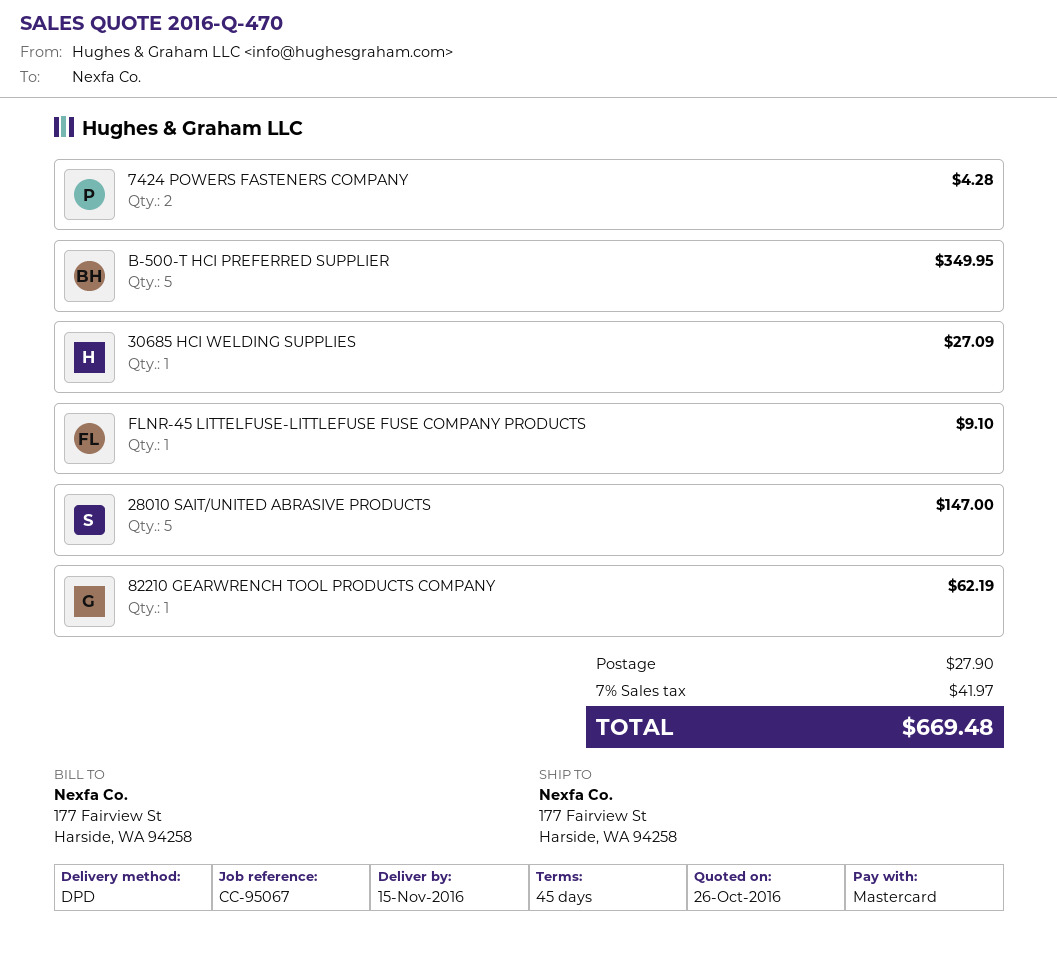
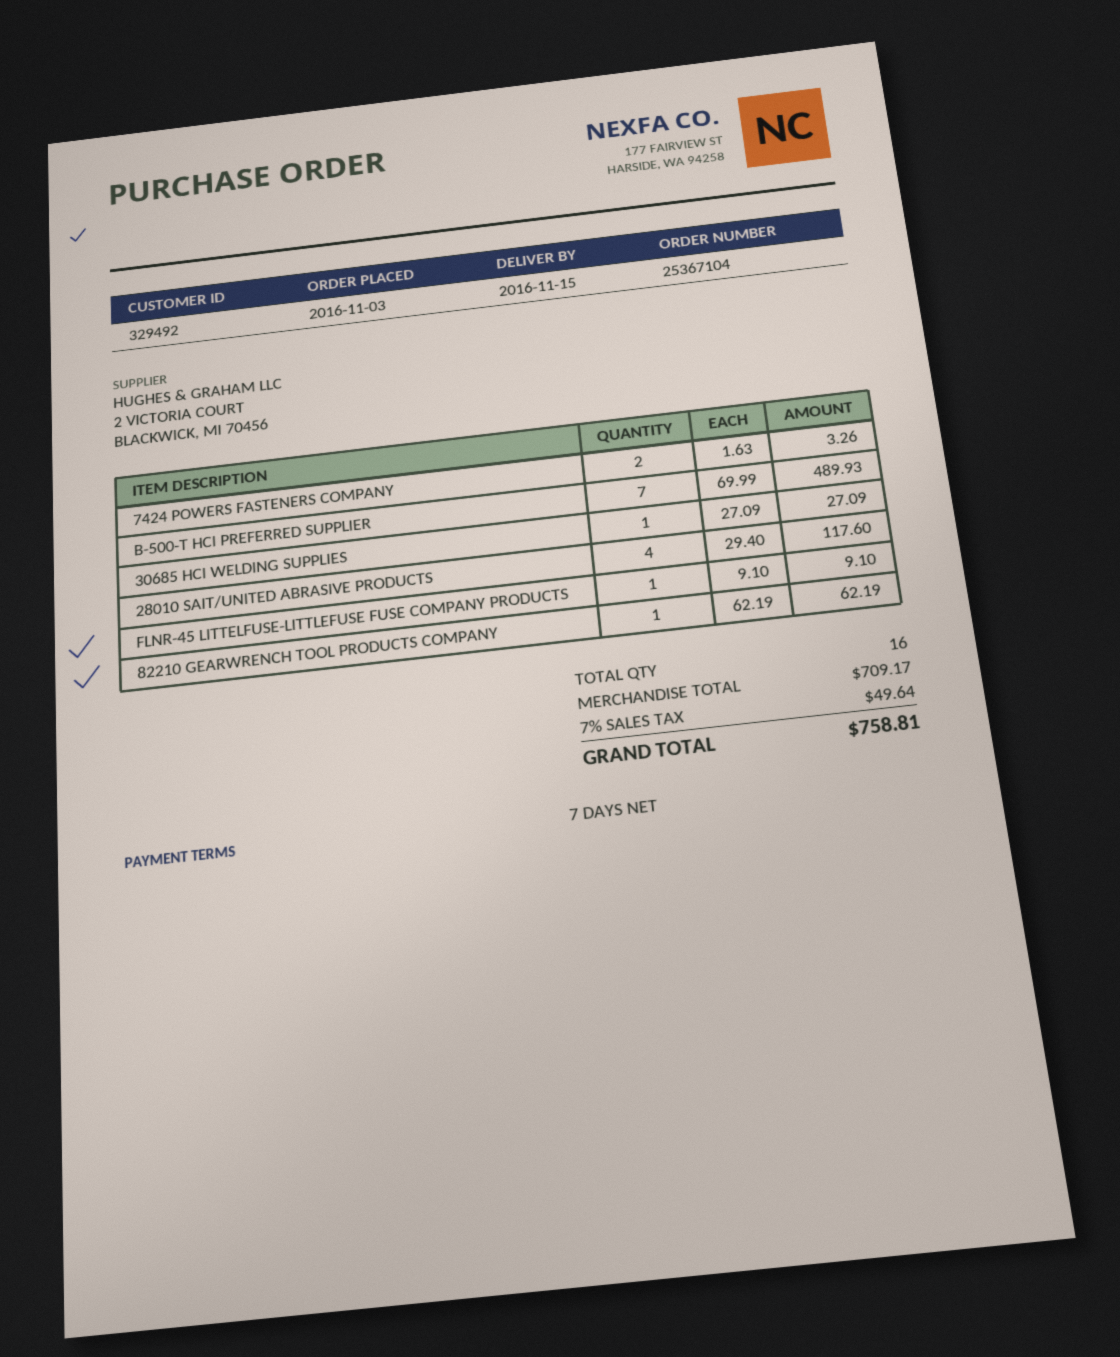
payment terms: 45 days -> 7 days
7424 POWERS FASTENERS COMPANY: 2 for 4.28 -> 2 for 3.26
B-500-T HCI PREFERRED SUPPLIER: 5 for 349.95 -> 7 for 489.93
28010 SAIT/UNITED ABRASIVE PRODUCTS: 5 for 147.00 -> 4 for 117.60
shipping: 27.90 -> none
tax: 7% = 41.97 -> 7% = 49.64
total: 669.48 -> 758.81

